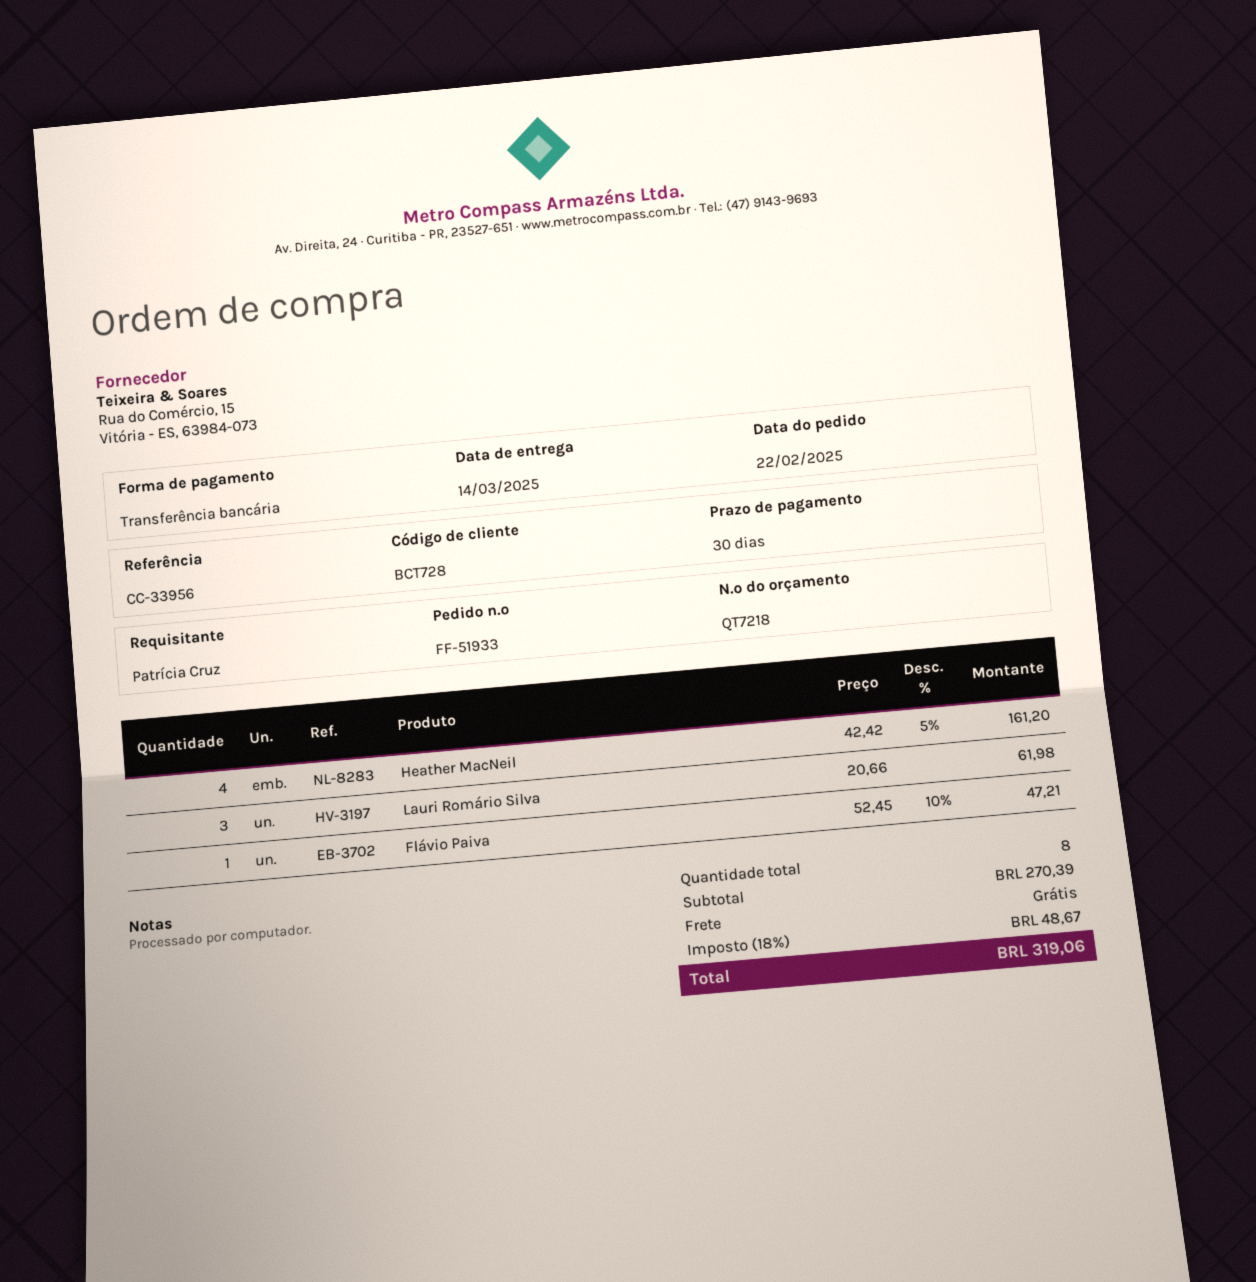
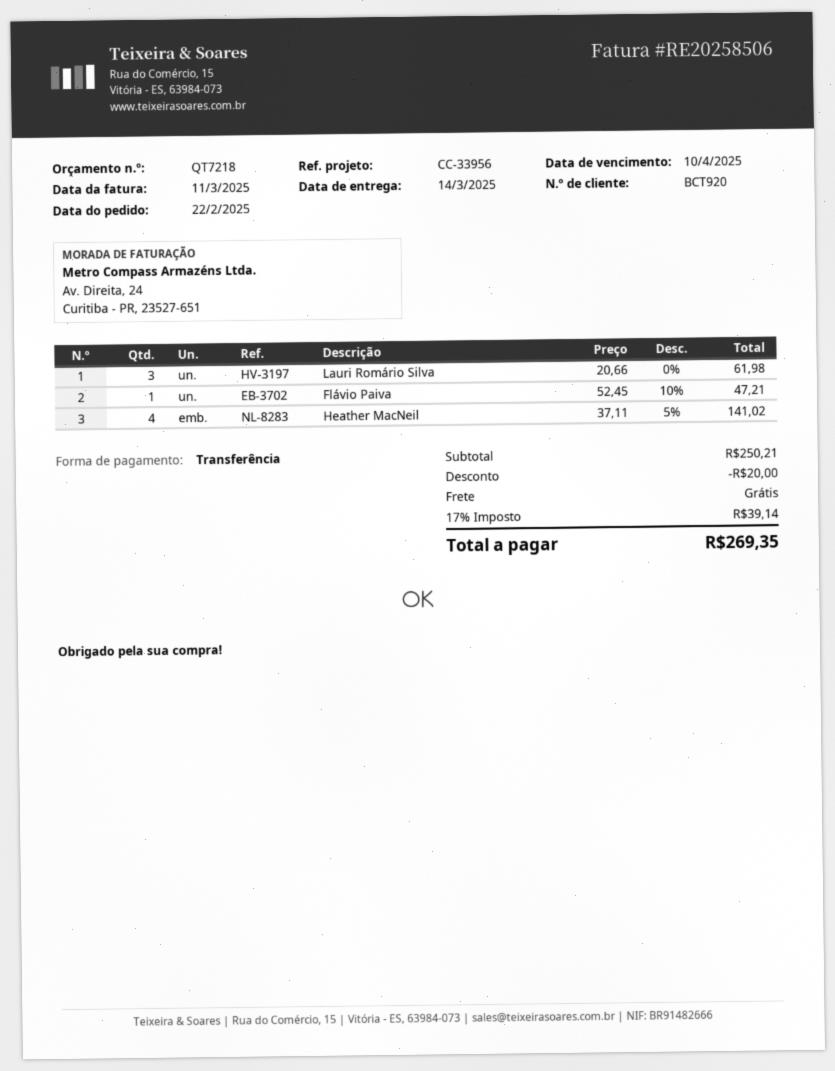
customer number: BCT728 -> BCT920
Heather MacNeil: 4 x 42.42 - 5% = 161.20 -> 4 x 37.11 - 5% = 141.02
subtotal: 270.39 -> 250.21
discount: none -> 20.00
tax: 18% = 48.67 -> 17% = 39.14
total: 319.06 -> 269.35

